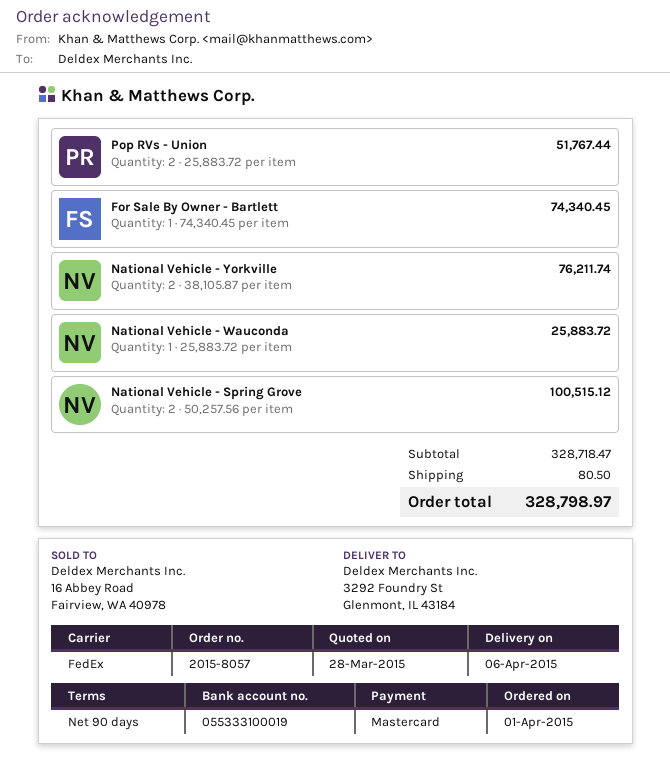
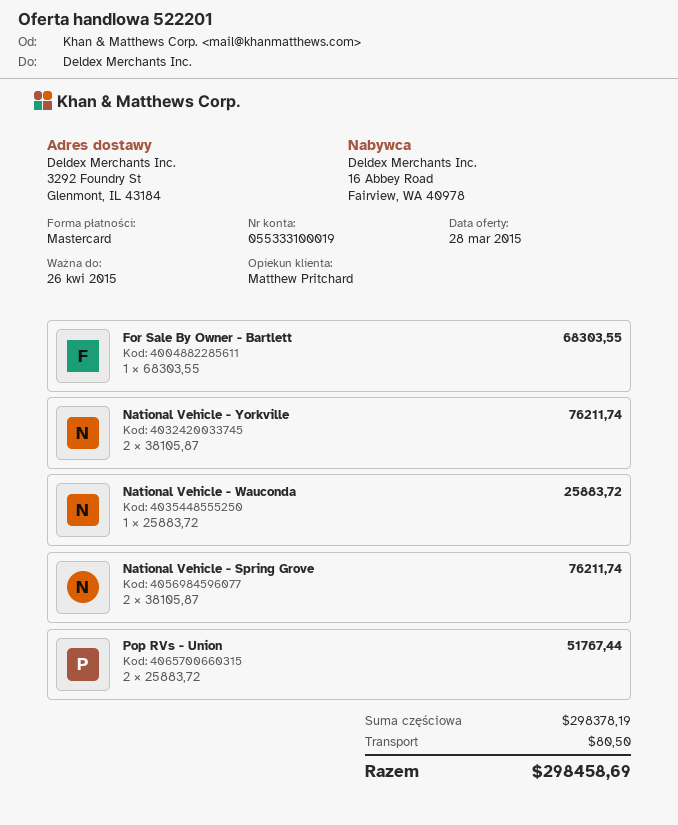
For Sale By Owner - Bartlett: 1 x 74340.45 = 74340.45 -> 1 x 68303.55 = 68303.55
National Vehicle - Spring Grove: 2 x 50257.56 = 100515.12 -> 2 x 38105.87 = 76211.74
subtotal: 328718.47 -> 298378.19
total: 328798.97 -> 298458.69

